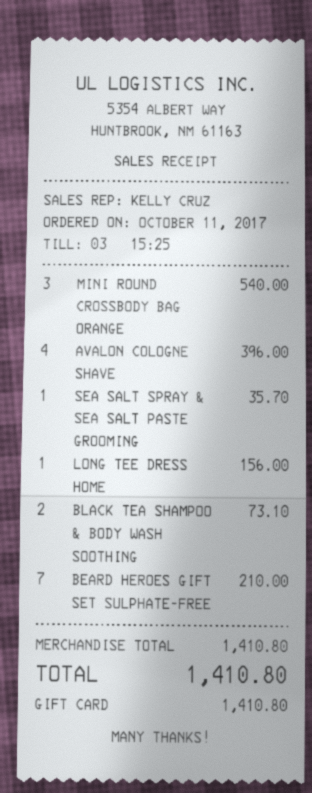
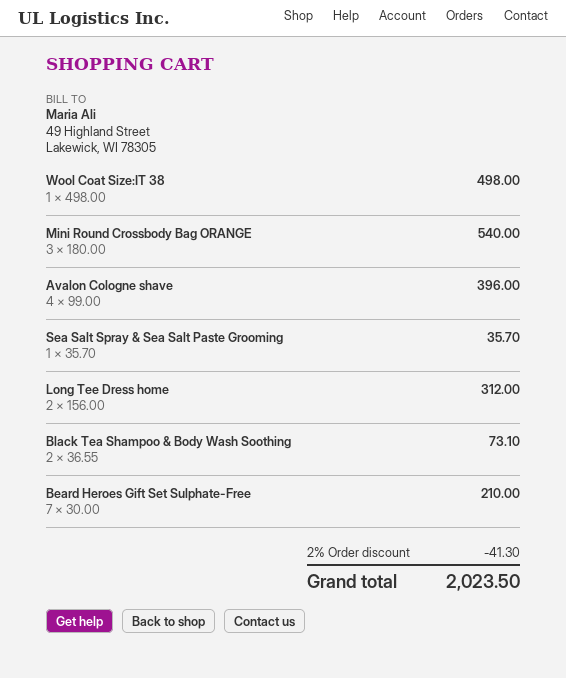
LONG TEE DRESS HOME: 1 for 156.00 -> 2 for 312.00
Wool Coat Size:IT 38: none -> 1 for 498.00
discount: none -> 2% = 41.30
total: 1410.80 -> 2023.50

